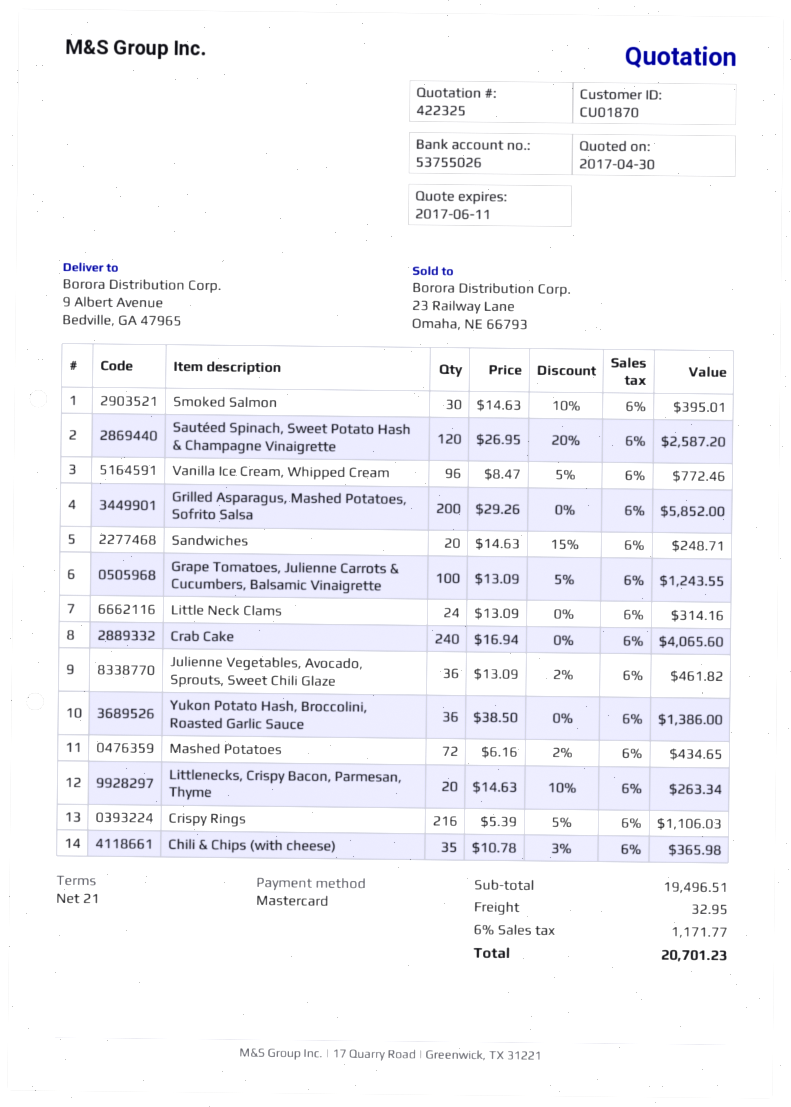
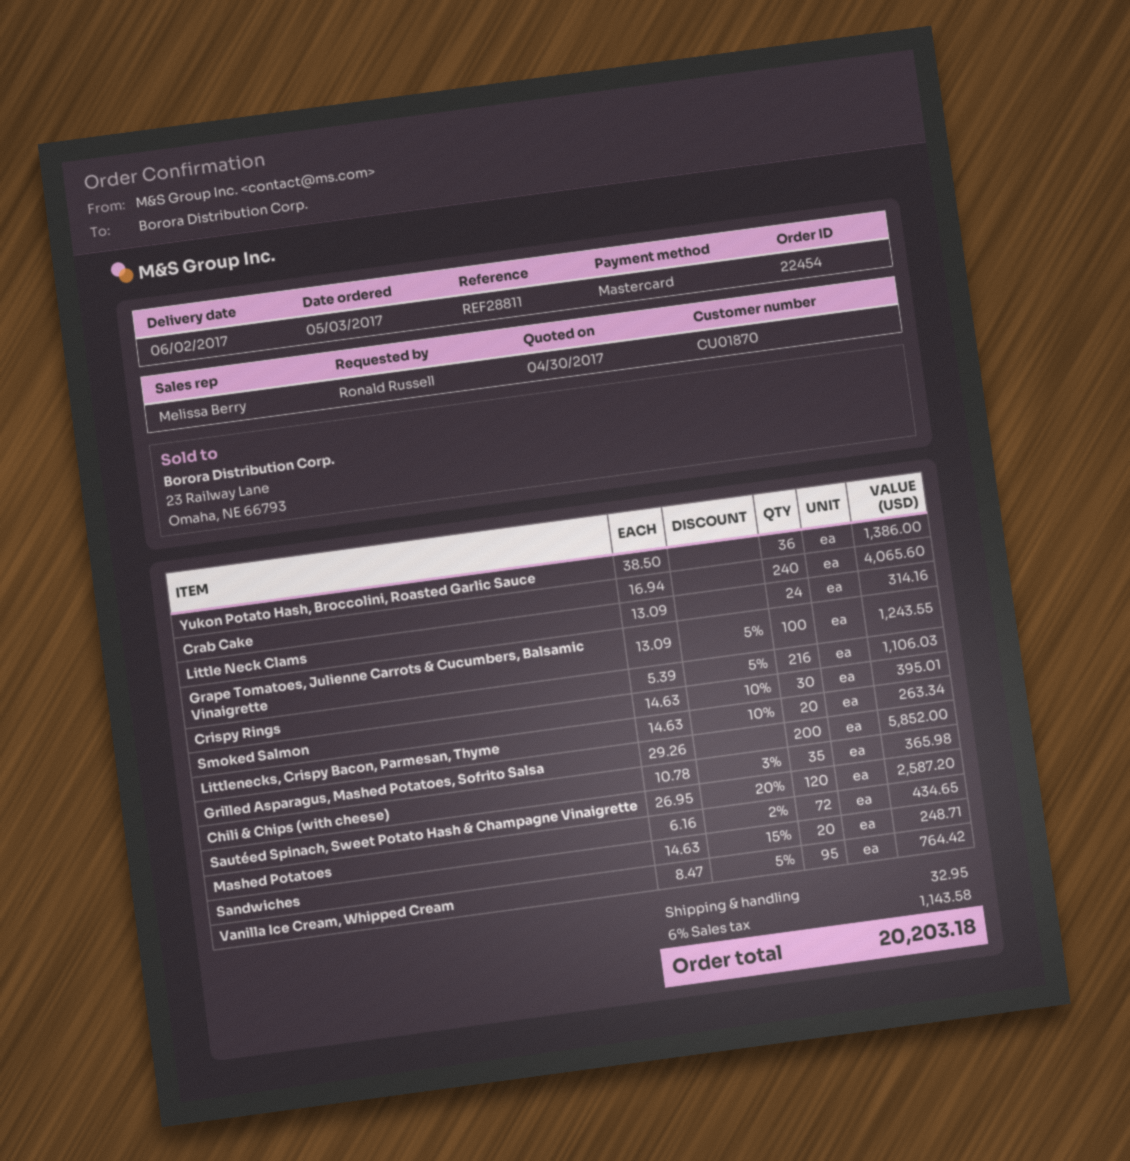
Vanilla Ice Cream, Whipped Cream: 96 x 8.47 - 5% = 772.46 -> 95 x 8.47 - 5% = 764.42
Julienne Vegetables, Avocado, Sprouts, Sweet Chili Glaze: 36 x 13.09 - 2% = 461.82 -> none
tax: 6% = 1171.77 -> 6% = 1143.58
total: 20701.23 -> 20203.18

